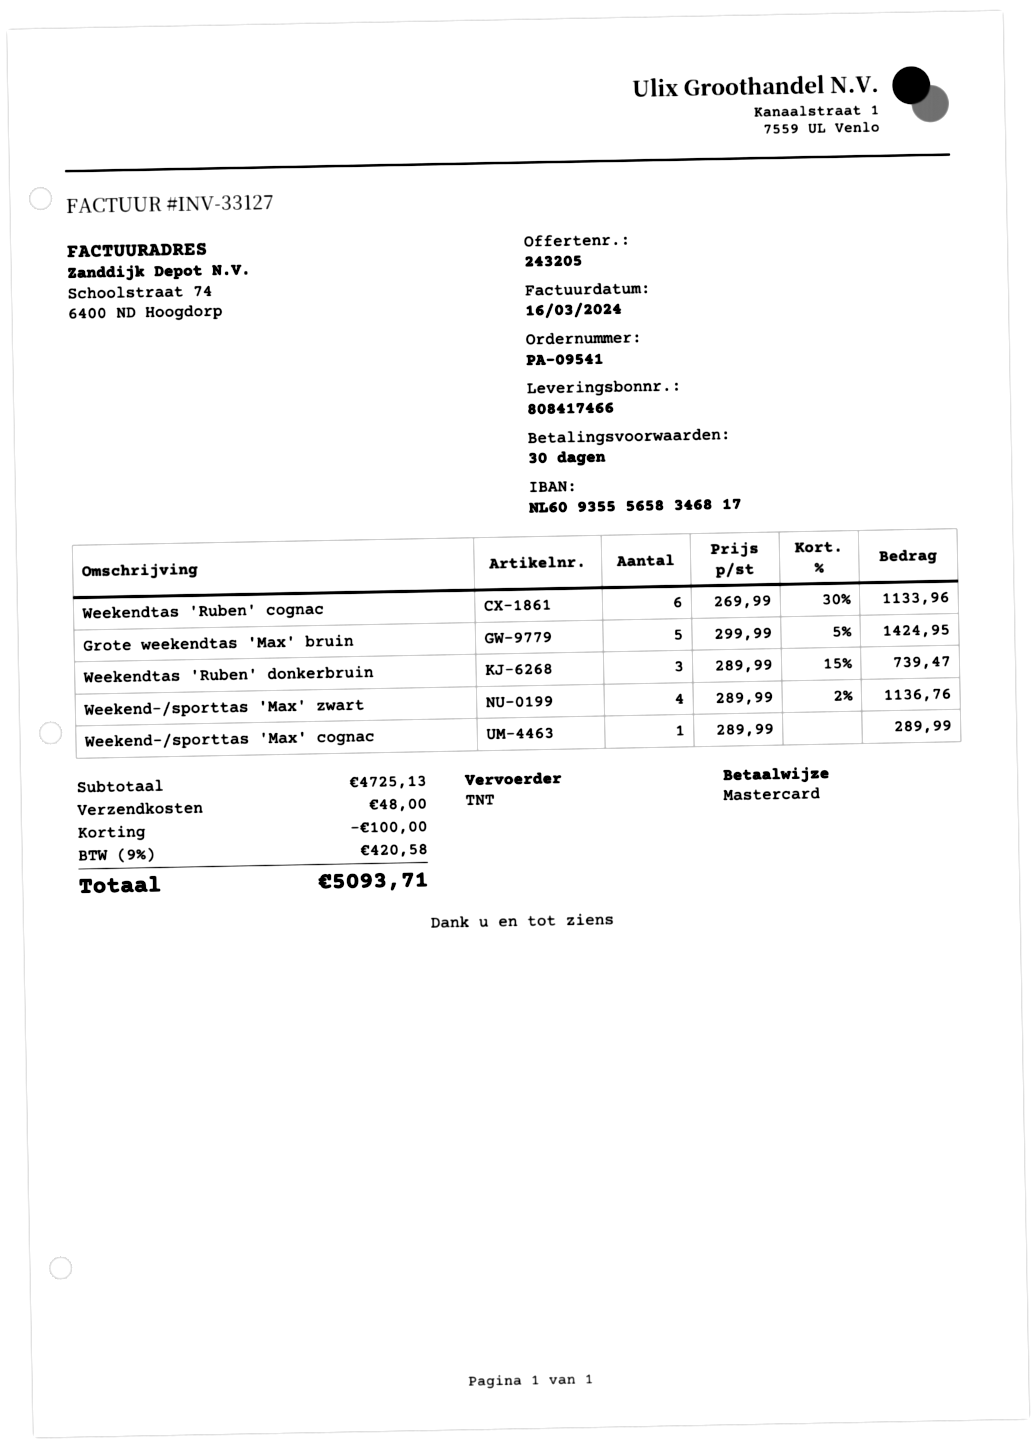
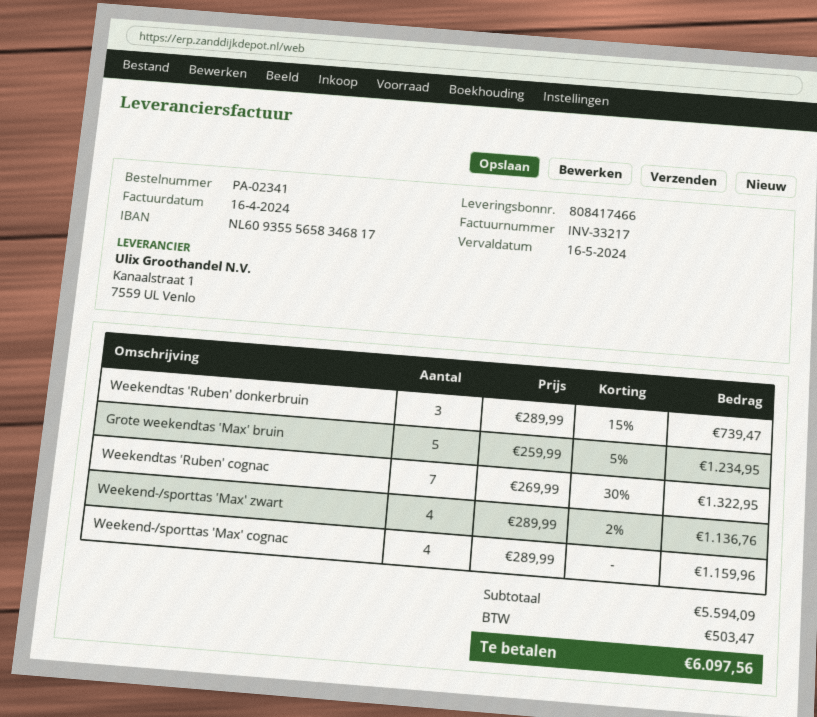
order number: PA-09541 -> PA-02341
invoice number: INV-33127 -> INV-33217
invoice date: 2024-03-16 -> 2024-04-16
Weekendtas 'Ruben' cognac: 6 x 269.99 - 30% = 1133.96 -> 7 x 269.99 - 30% = 1322.95
Grote weekendtas 'Max' bruin: 5 x 299.99 - 5% = 1424.95 -> 5 x 259.99 - 5% = 1234.95
Weekend-/sporttas 'Max' cognac: 1 x 289.99 = 289.99 -> 4 x 289.99 = 1159.96
subtotal: 4725.13 -> 5594.09
discount: 100.00 -> none
shipping: 48.00 -> none
tax: 420.58 -> 503.47
total: 5093.71 -> 6097.56

